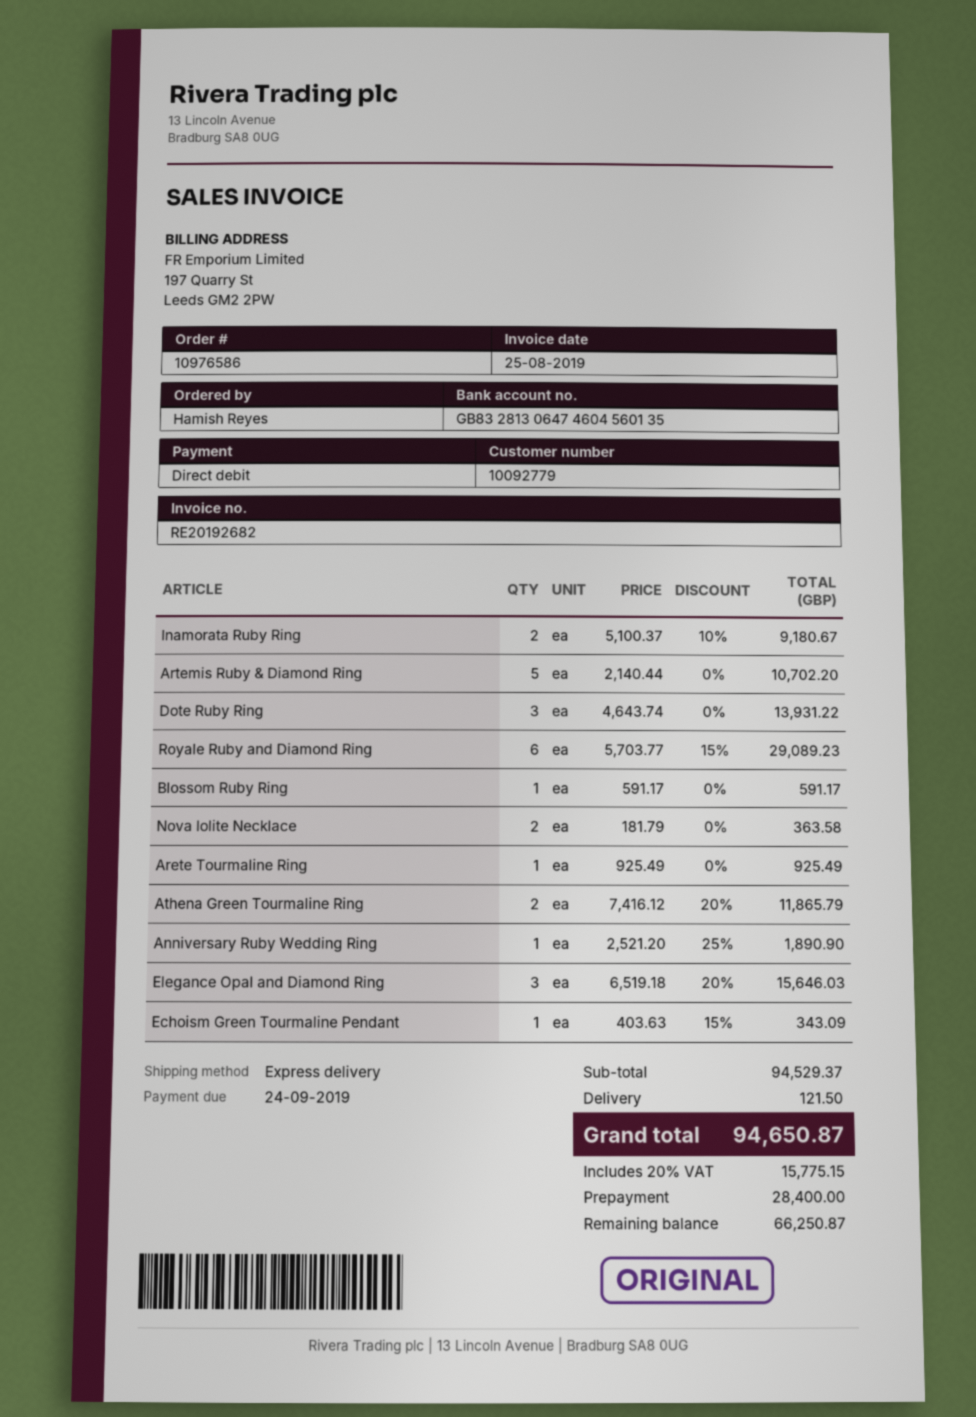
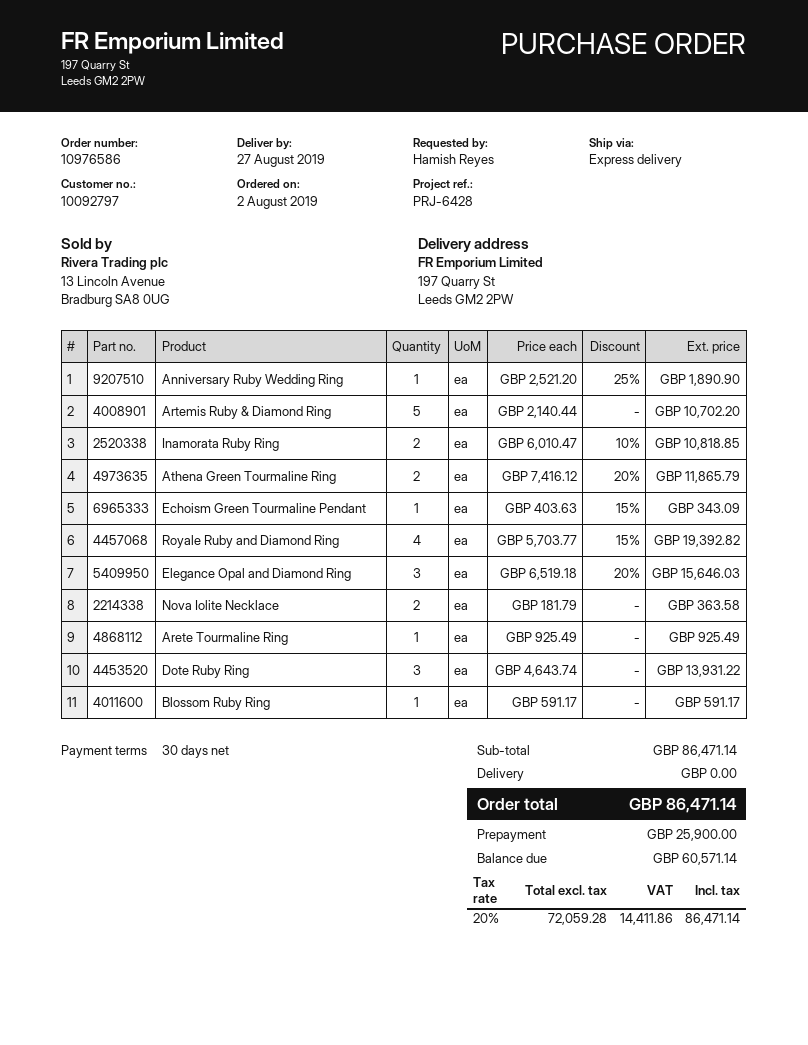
customer number: 10092779 -> 10092797
Inamorata Ruby Ring: 2 x 5100.37 - 10% = 9180.67 -> 2 x 6010.47 - 10% = 10818.85
Royale Ruby and Diamond Ring: 6 x 5703.77 - 15% = 29089.23 -> 4 x 5703.77 - 15% = 19392.82
subtotal: 94529.37 -> 86471.14
shipping: 121.50 -> 0.00
tax: 20% = 15775.15 -> 20% = 14411.86
total: 94650.87 -> 86471.14
deposit: 28400.00 -> 25900.00
balance: 66250.87 -> 60571.14

